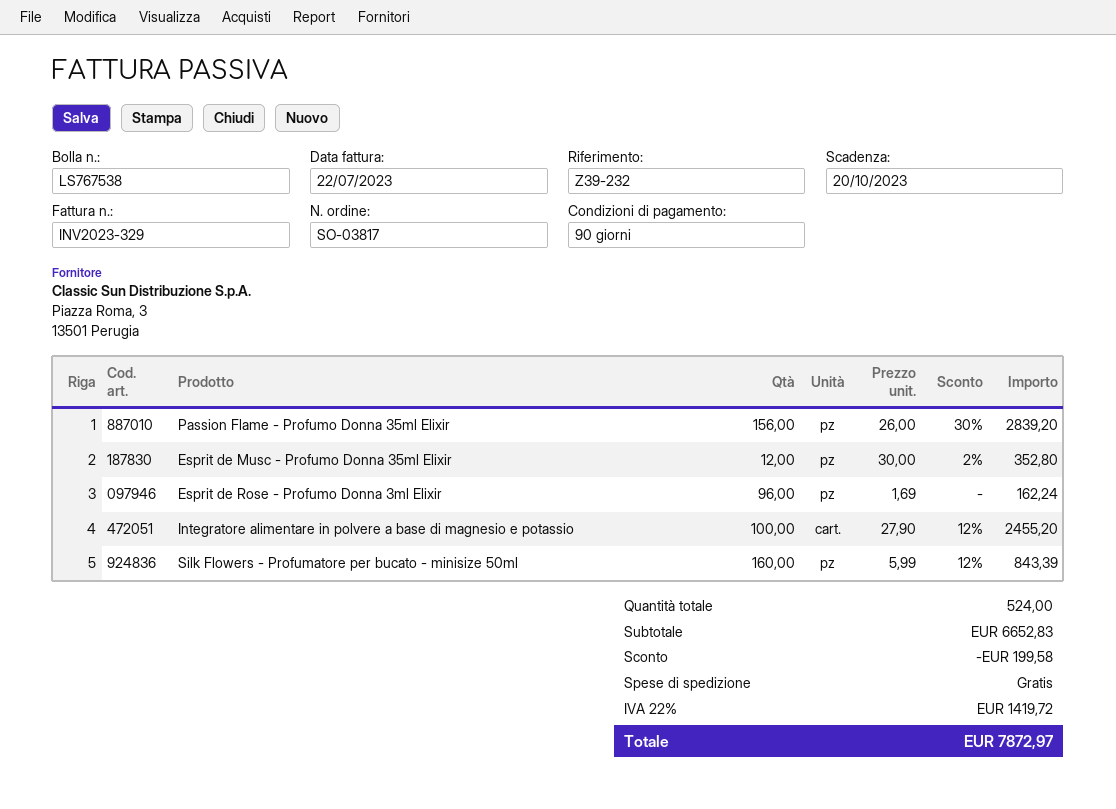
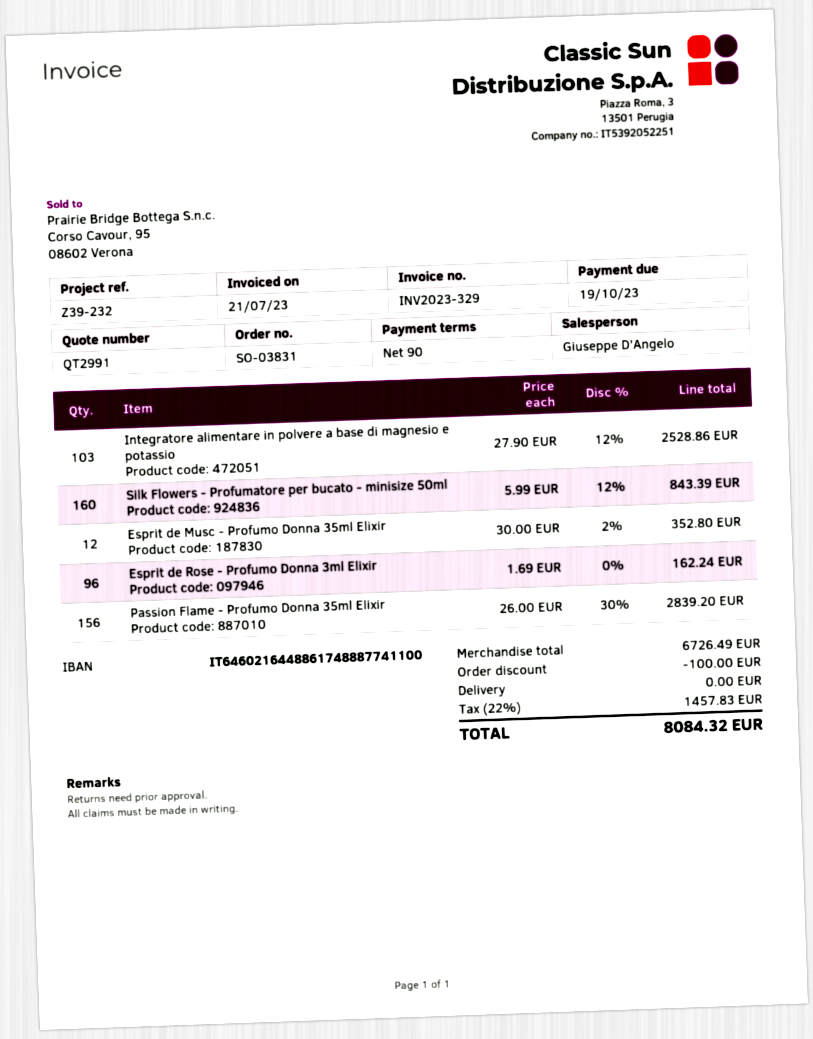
order number: SO-03817 -> SO-03831
invoice date: 2023-07-22 -> 2023-07-21
due date: 2023-10-20 -> 2023-10-19
Integratore alimentare in polvere a base di magnesio e potassio: 100 x 27.90 - 12% = 2455.20 -> 103 x 27.90 - 12% = 2528.86
subtotal: 6652.83 -> 6726.49
discount: 199.58 -> 100.00
tax: 22% = 1419.72 -> 22% = 1457.83
total: 7872.97 -> 8084.32

